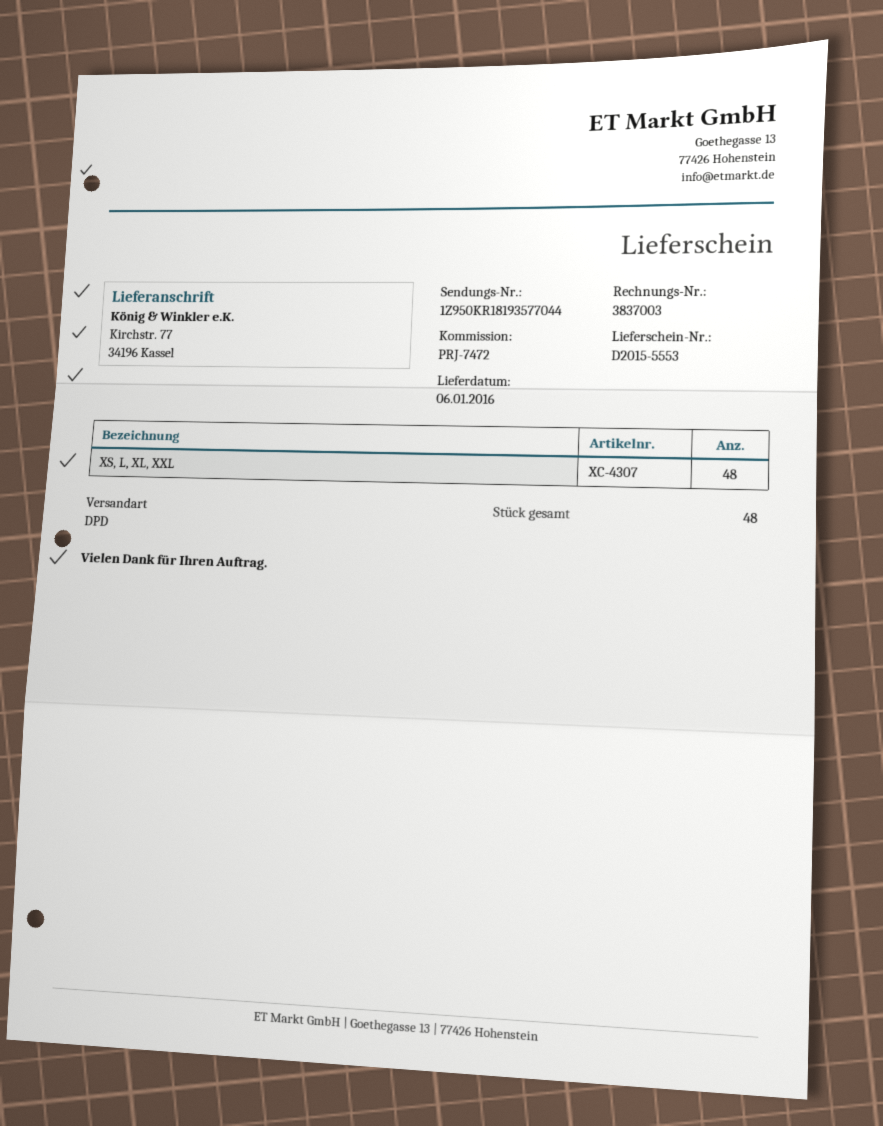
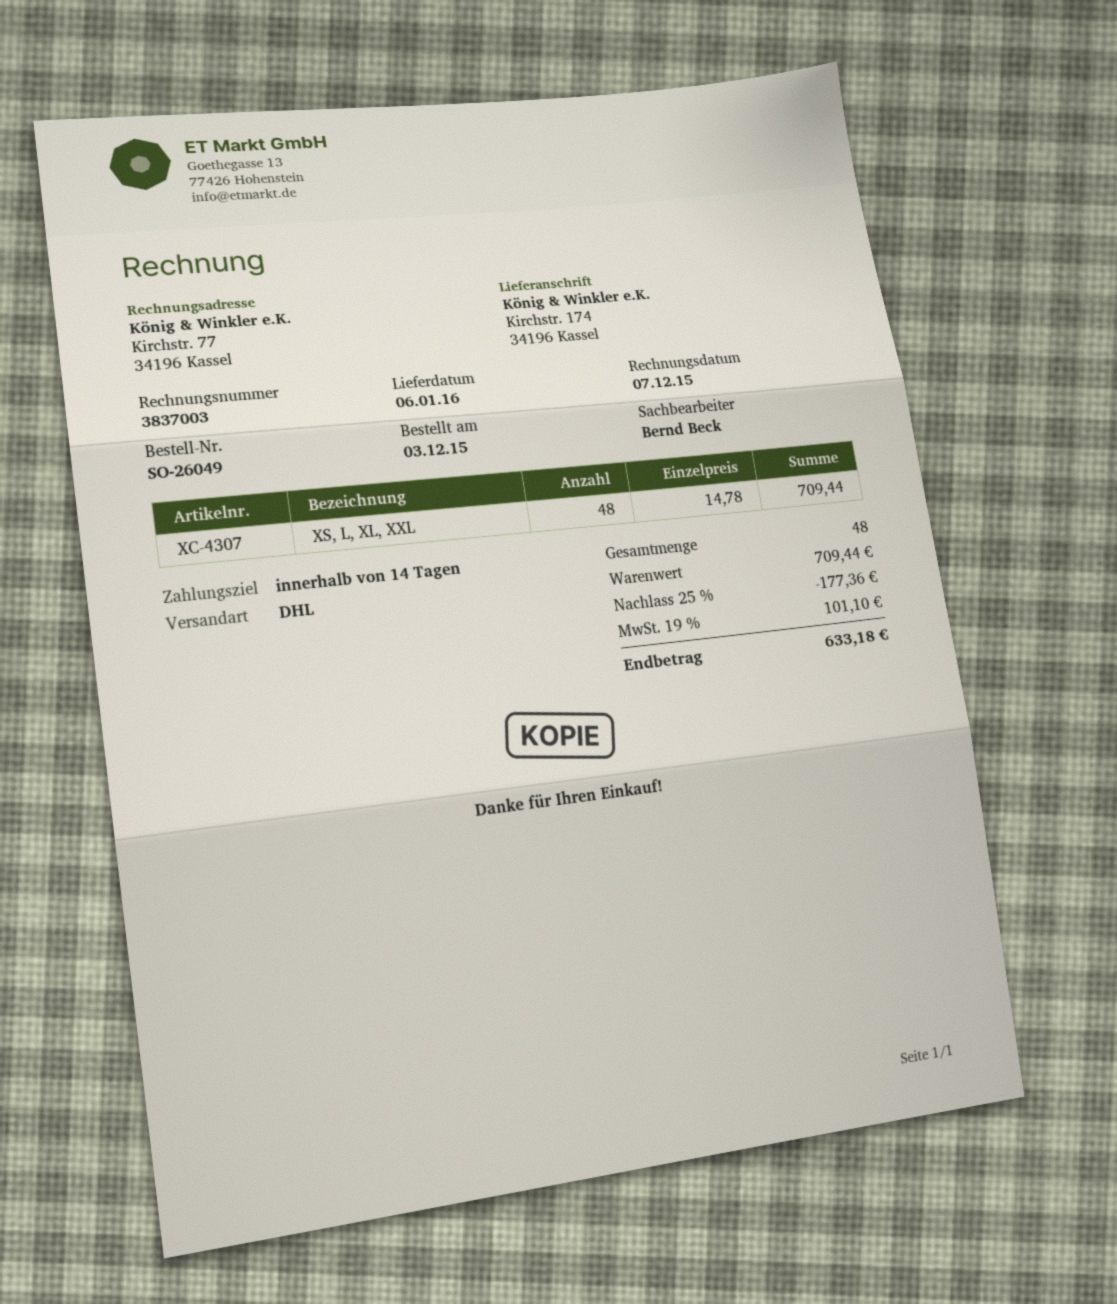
shipping method: DPD -> DHL
ship to: Kirchstr. 77, 34196 Kassel -> Kirchstr. 174, 34196 Kassel

